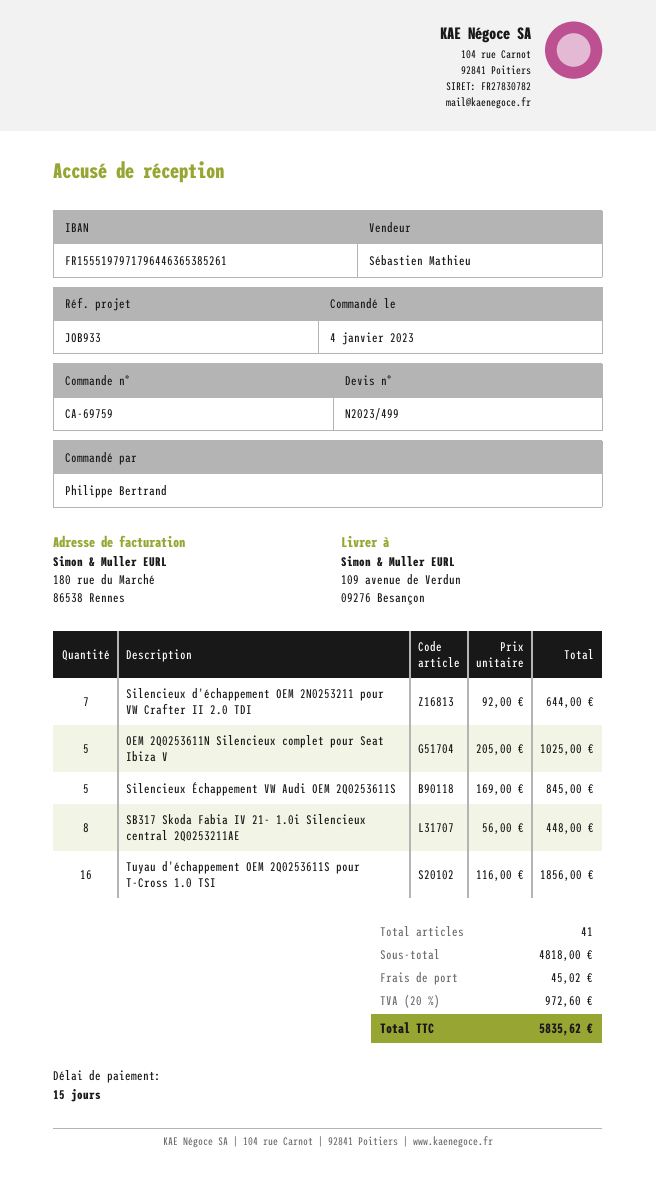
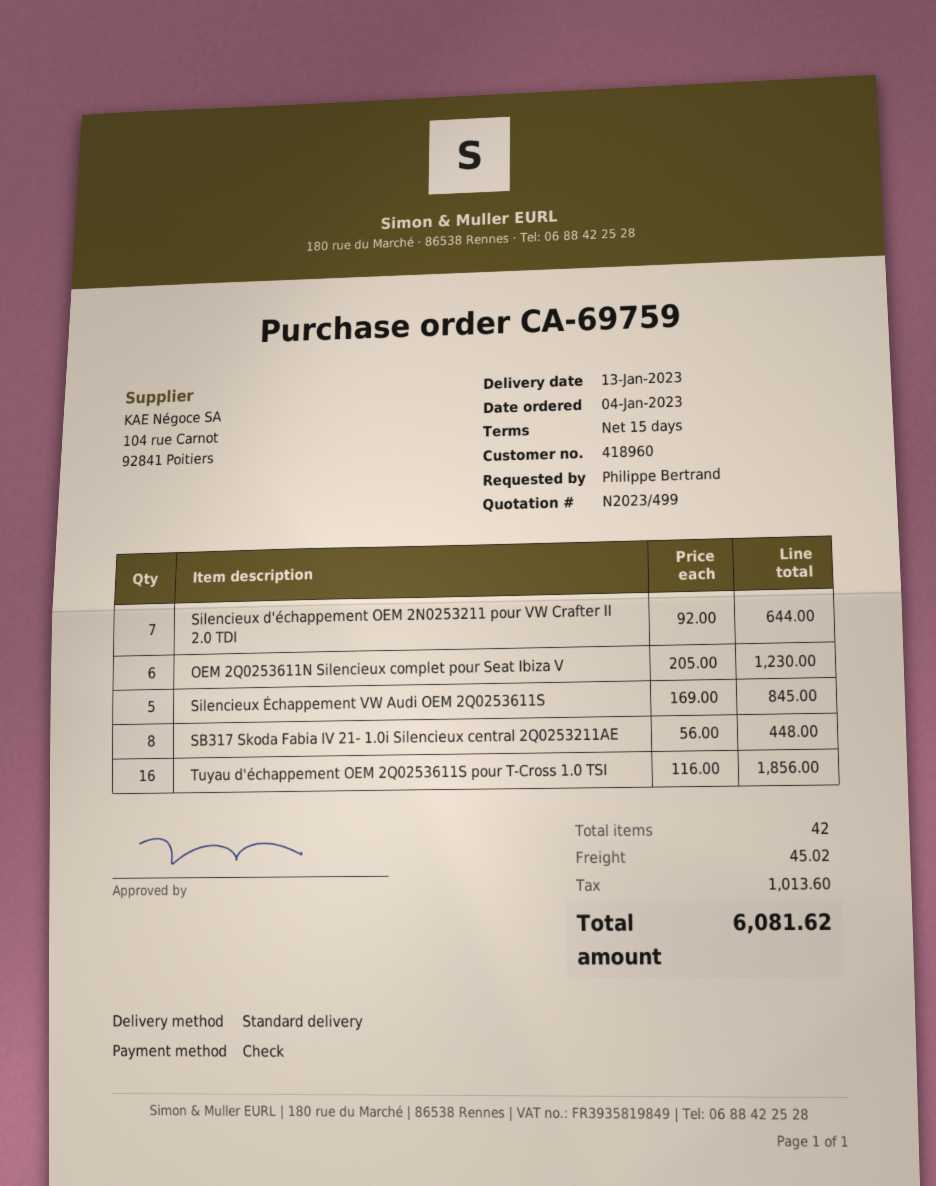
OEM 2Q0253611N Silencieux complet pour Seat Ibiza V: 5 x 205.00 = 1025.00 -> 6 x 205.00 = 1230.00
total quantity: 41 -> 42
tax: 972.60 -> 1013.60
total: 5835.62 -> 6081.62

